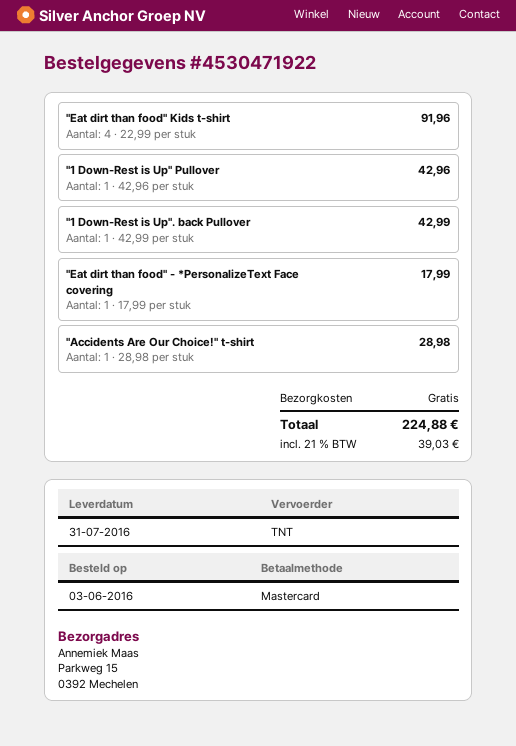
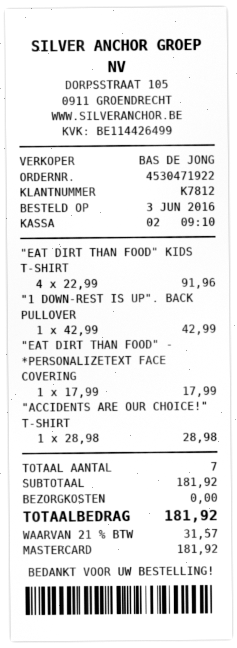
"1 Down-Rest is Up" Pullover: 1 x 42.96 = 42.96 -> none
tax: 21% = 39.03 -> 21% = 31.57
total: 224.88 -> 181.92

